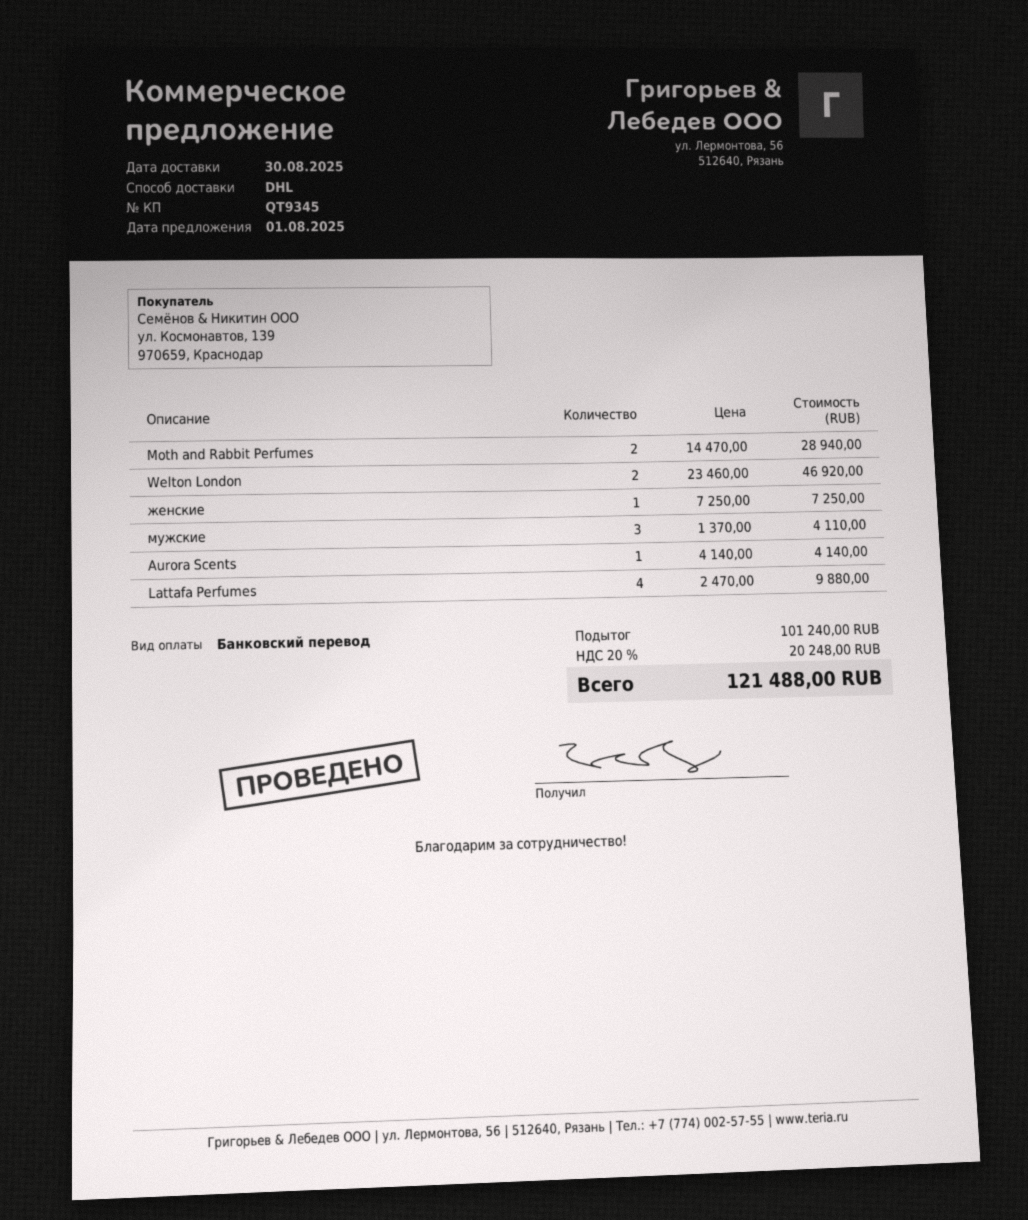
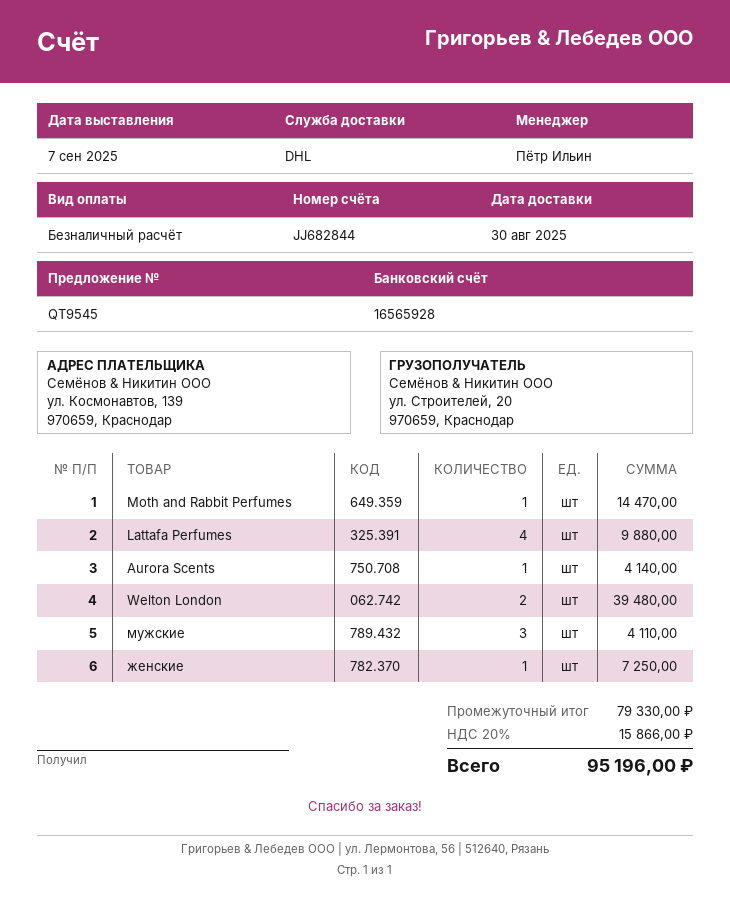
quote number: QT9345 -> QT9545
Moth and Rabbit Perfumes: 2 for 28940.00 -> 1 for 14470.00
Welton London: 2 for 46920.00 -> 2 for 39480.00
subtotal: 101240.00 -> 79330.00
tax: 20% = 20248.00 -> 20% = 15866.00
total: 121488.00 -> 95196.00

